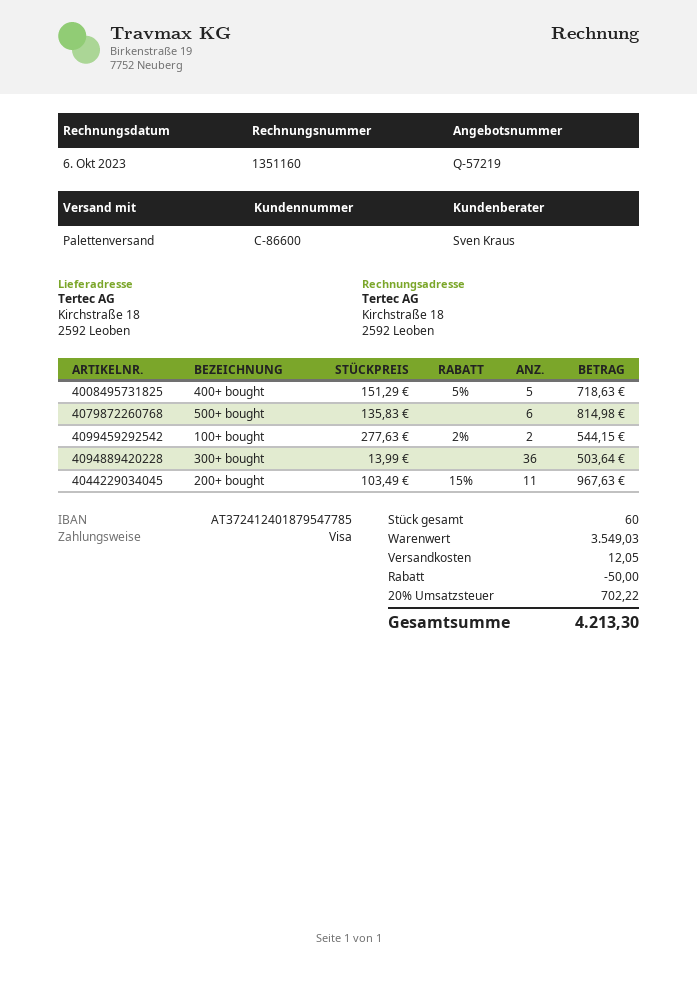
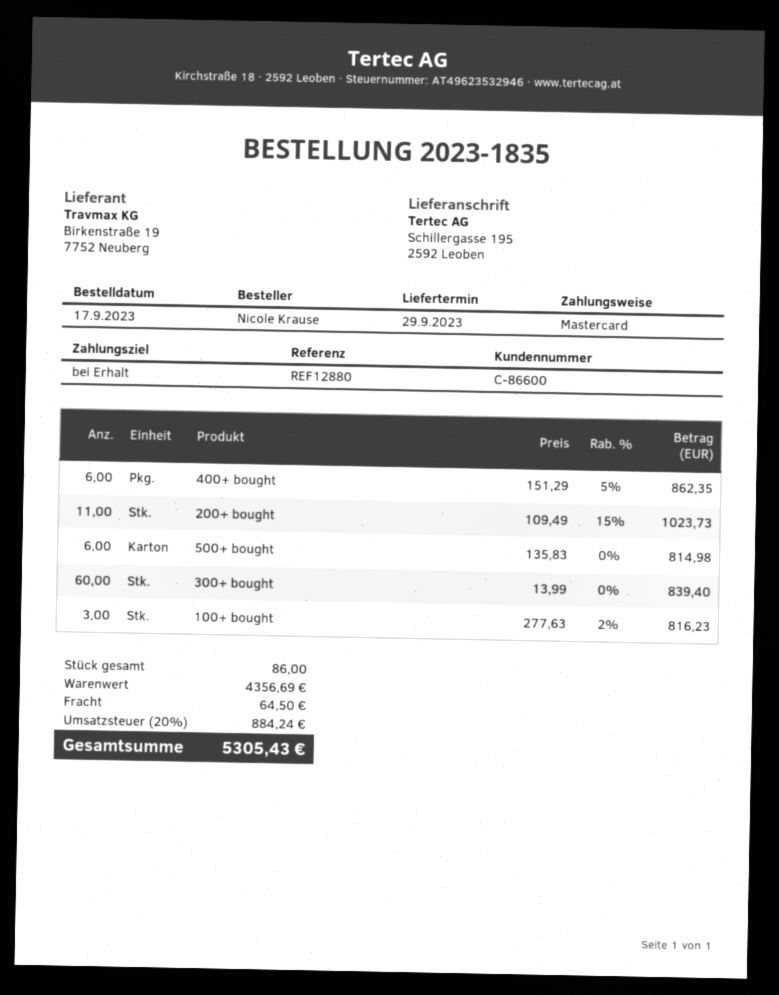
payment method: Visa -> Mastercard
ship to: Kirchstraße 18, 2592 Leoben -> Schillergasse 195, 2592 Leoben
400+ bought: 5 x 151.29 - 5% = 718.63 -> 6 x 151.29 - 5% = 862.35
100+ bought: 2 x 277.63 - 2% = 544.15 -> 3 x 277.63 - 2% = 816.23
300+ bought: 36 x 13.99 = 503.64 -> 60 x 13.99 = 839.40
200+ bought: 11 x 103.49 - 15% = 967.63 -> 11 x 109.49 - 15% = 1023.73
total quantity: 60 -> 86
subtotal: 3549.03 -> 4356.69
discount: 50.00 -> none
shipping: 12.05 -> 64.50
tax: 20% = 702.22 -> 20% = 884.24
total: 4213.30 -> 5305.43

